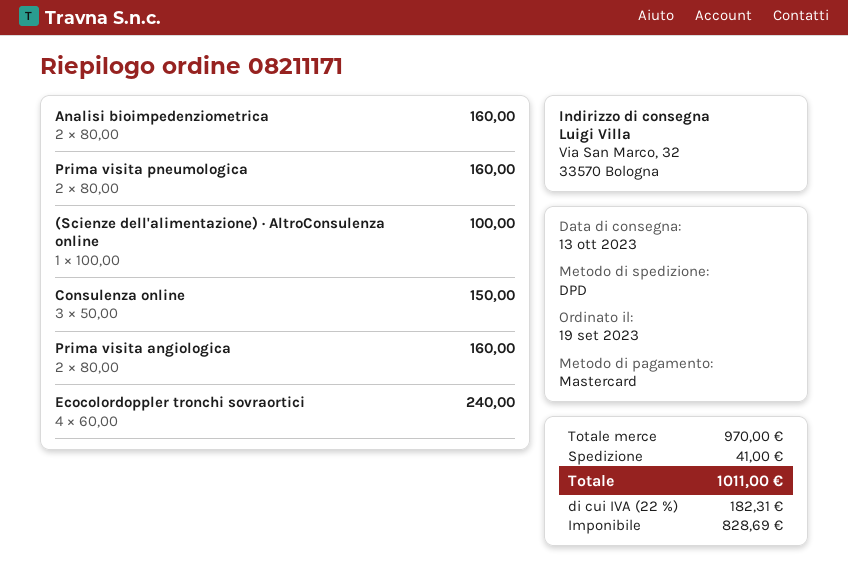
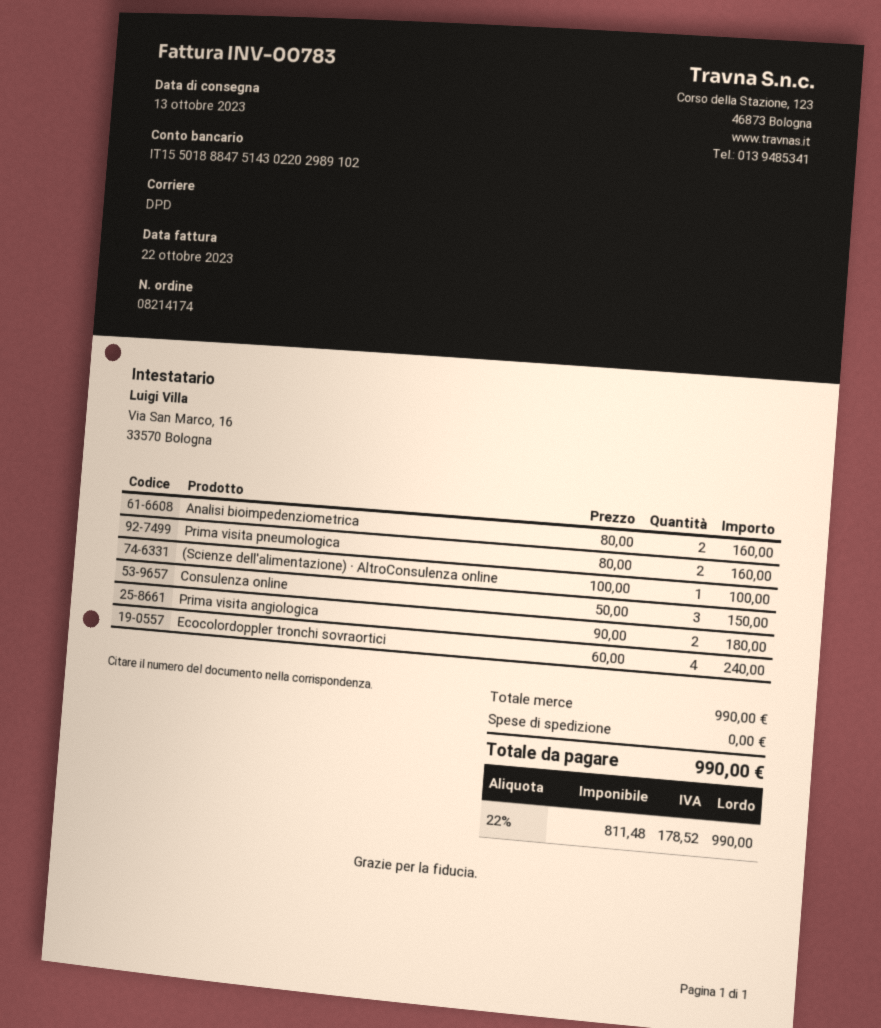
order number: 08211171 -> 08214174
Prima visita angiologica: 2 x 80.00 = 160.00 -> 2 x 90.00 = 180.00
subtotal: 970.00 -> 990.00
shipping: 41.00 -> 0.00
net: 828.69 -> 811.48
tax: 22% = 182.31 -> 22% = 178.52
total: 1011.00 -> 990.00

